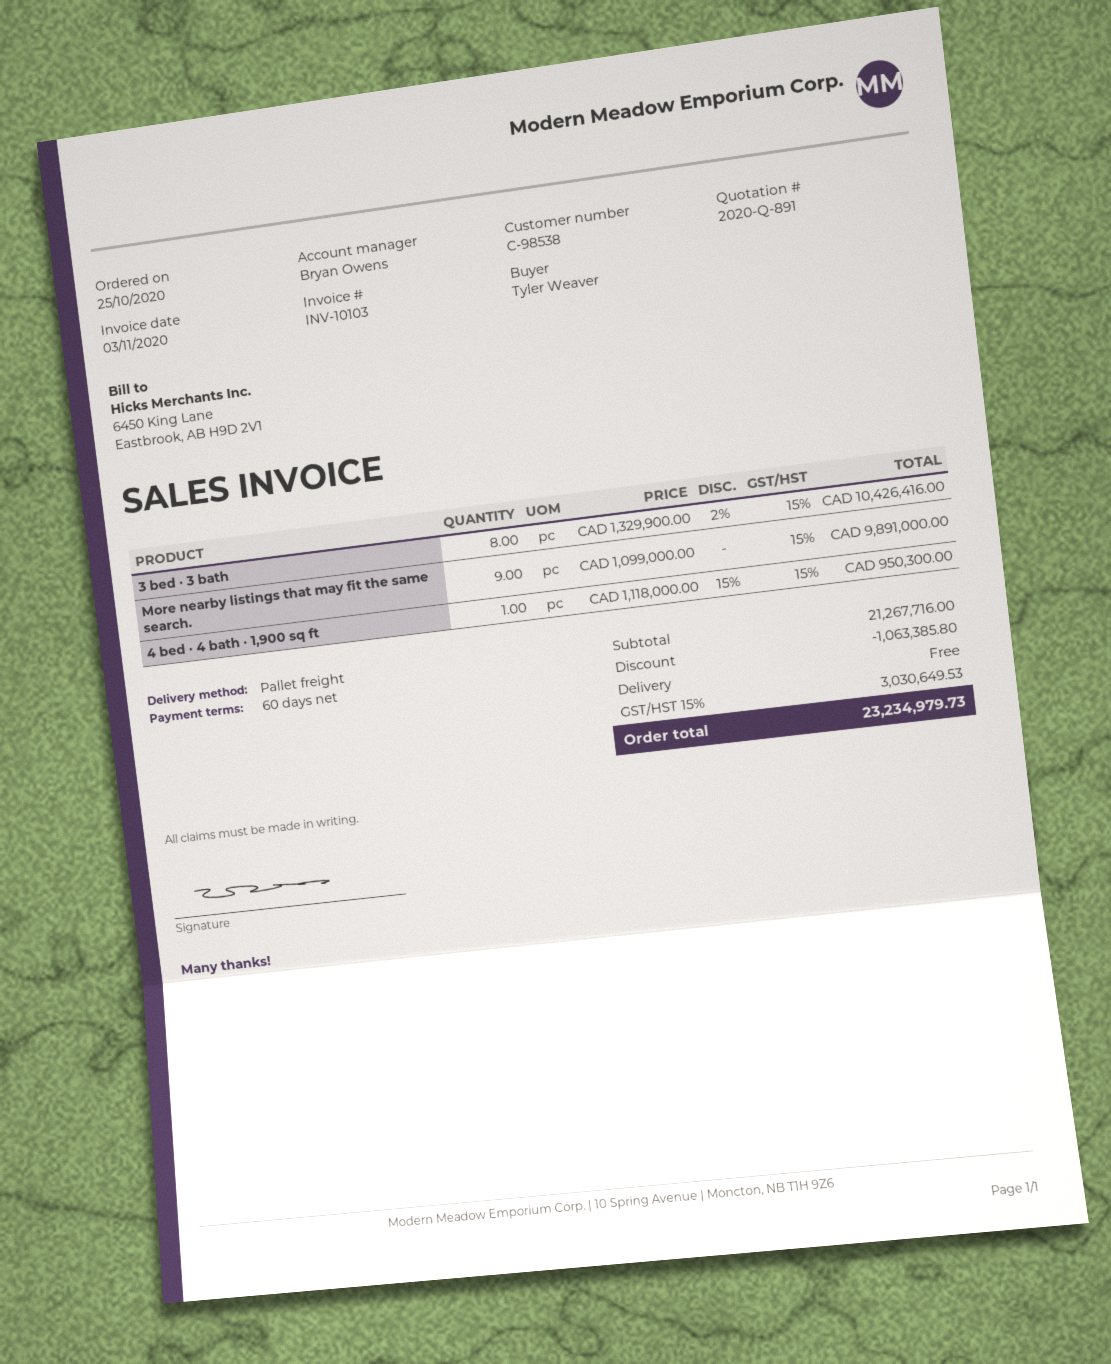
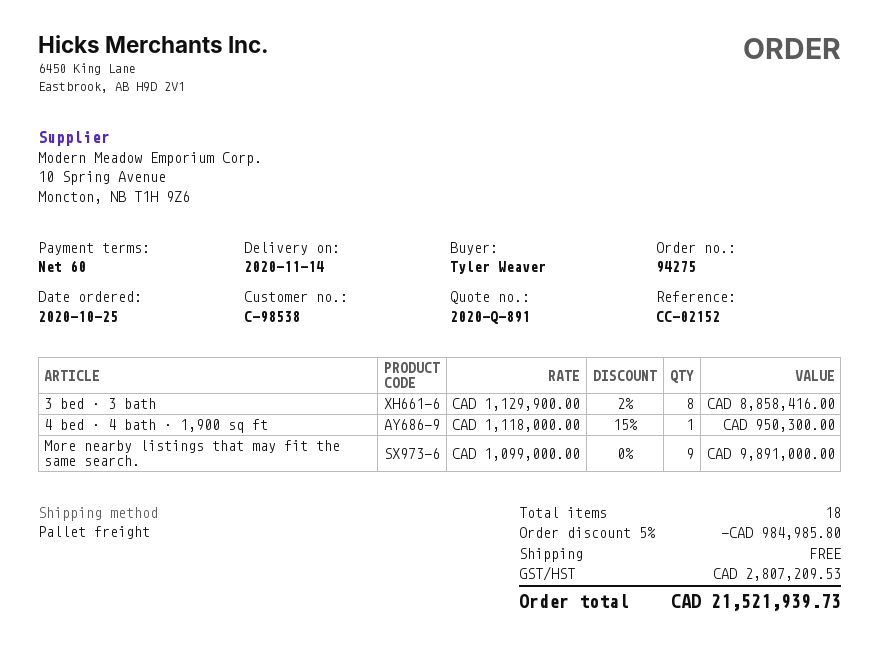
3 bed · 3 bath: 8 x 1329900.00 - 2% = 10426416.00 -> 8 x 1129900.00 - 2% = 8858416.00
discount: 1063385.80 -> 984985.80
tax: 3030649.53 -> 2807209.53
total: 23234979.73 -> 21521939.73

